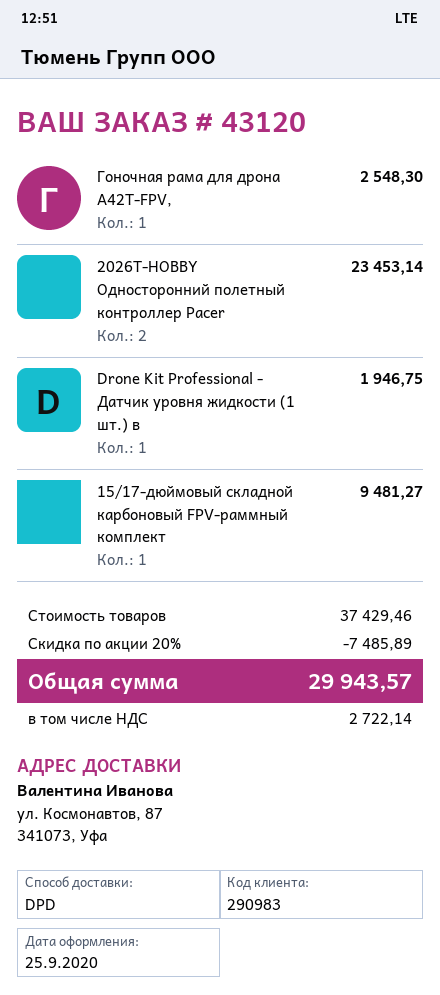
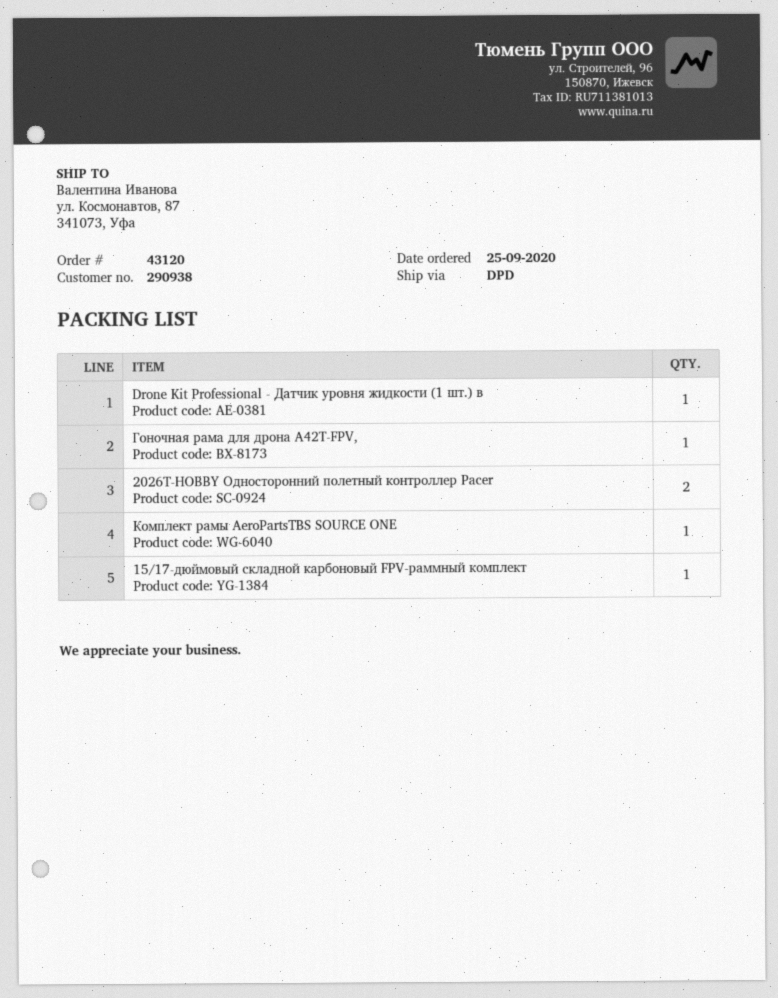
customer number: 290983 -> 290938
Комплект рамы AeroPartsTBS SOURCE ONE: none -> 1

